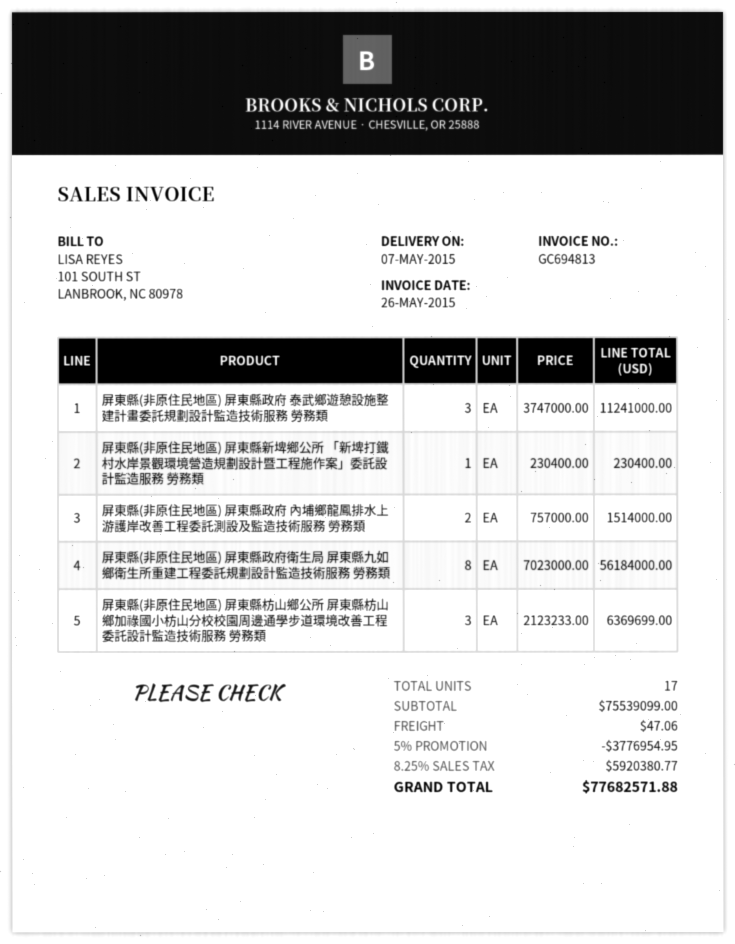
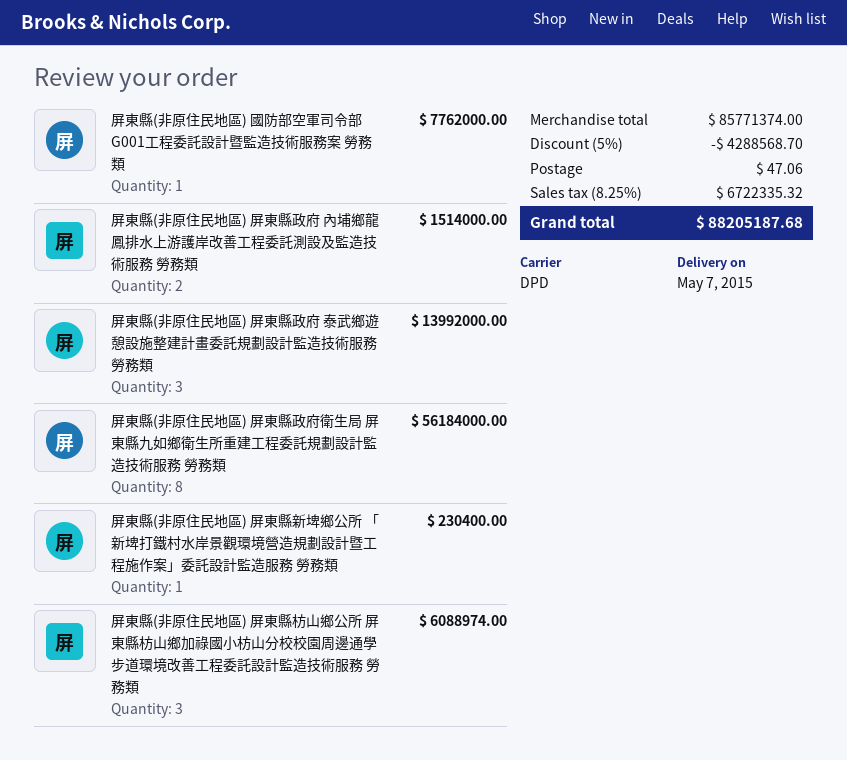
屏東縣(非原住民地區) 屏東縣政府 泰武鄉遊憩設施整建計畫委託規劃設計監造技術服務 勞務類: 3 for 11241000.00 -> 3 for 13992000.00
屏東縣(非原住民地區) 屏東縣枋山鄉公所 屏東縣枋山鄉加祿國小枋山分校校園周邊通學步道環境改善工程委託設計監造技術服務 勞務類: 3 for 6369699.00 -> 3 for 6088974.00
屏東縣(非原住民地區) 國防部空軍司令部 G001工程委託設計暨監造技術服務案 勞務類: none -> 1 for 7762000.00
subtotal: 75539099.00 -> 85771374.00
discount: 5% = 3776954.95 -> 5% = 4288568.70
tax: 8.25% = 5920380.77 -> 8.25% = 6722335.32
total: 77682571.88 -> 88205187.68

